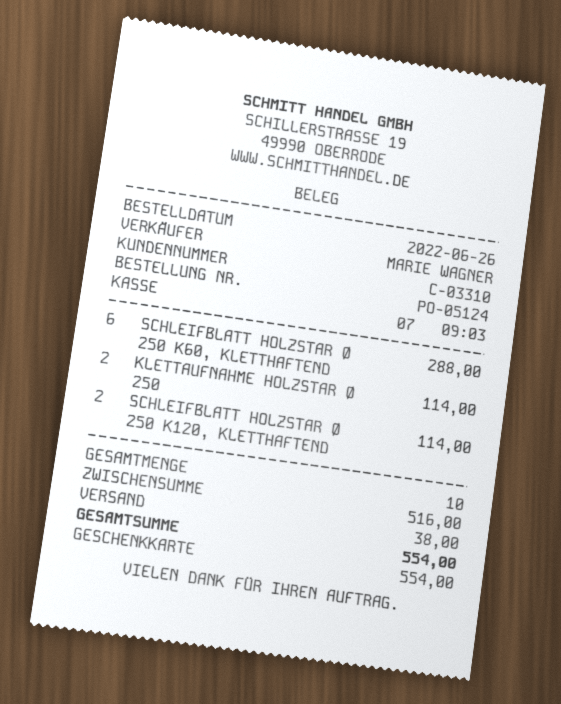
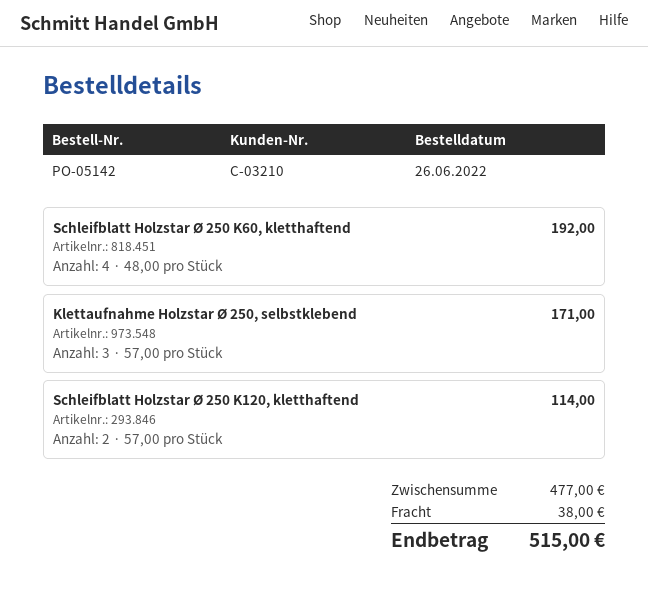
order number: PO-05124 -> PO-05142
customer number: C-03310 -> C-03210
SCHLEIFBLATT HOLZSTAR Ø 250 K60, KLETTHAFTEND: 6 for 288.00 -> 4 for 192.00
KLETTAUFNAHME HOLZSTAR Ø 250: 2 for 114.00 -> 3 for 171.00
subtotal: 516.00 -> 477.00
total: 554.00 -> 515.00

